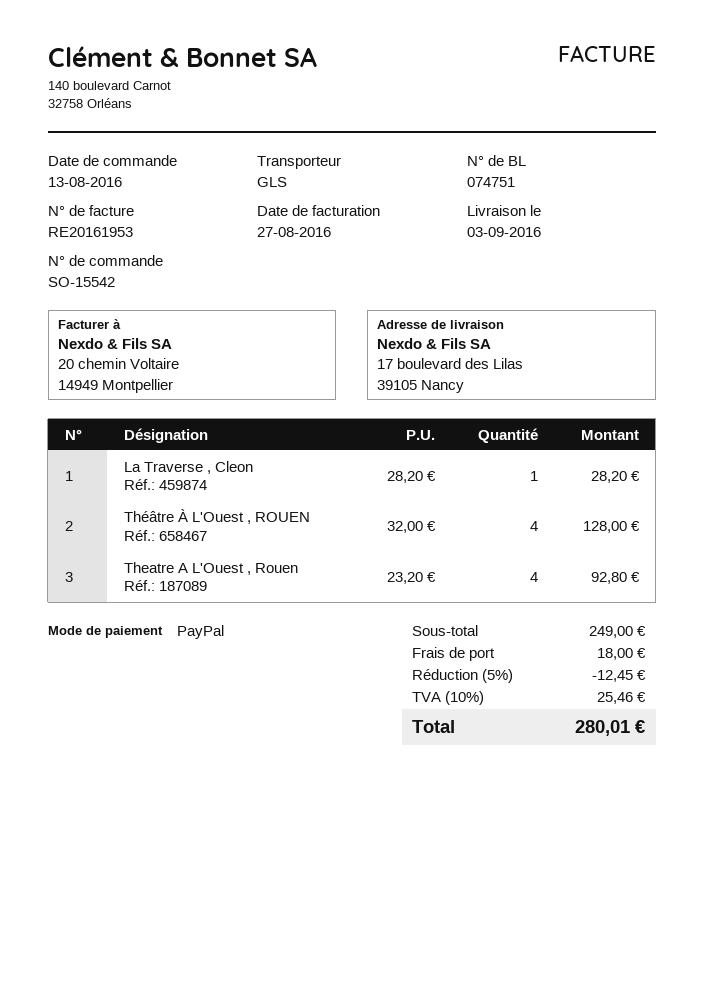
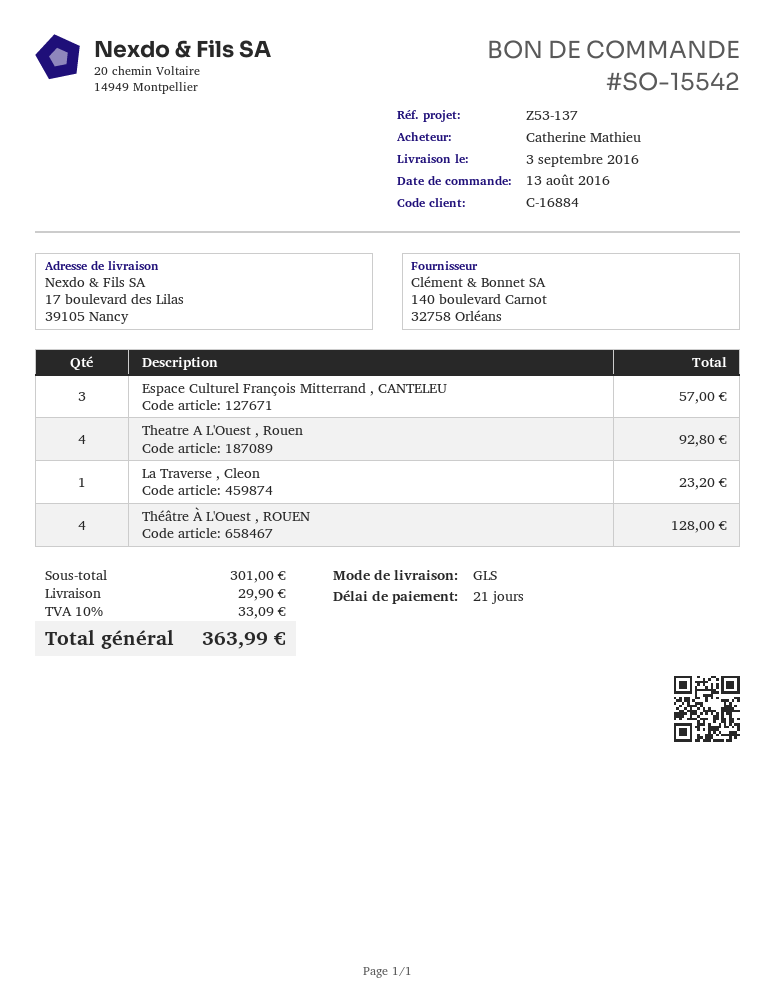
La Traverse , Cleon: 1 for 28.20 -> 1 for 23.20
Espace Culturel François Mitterrand , CANTELEU: none -> 3 for 57.00
subtotal: 249.00 -> 301.00
discount: 5% = 12.45 -> none
shipping: 18.00 -> 29.90
tax: 10% = 25.46 -> 10% = 33.09
total: 280.01 -> 363.99

